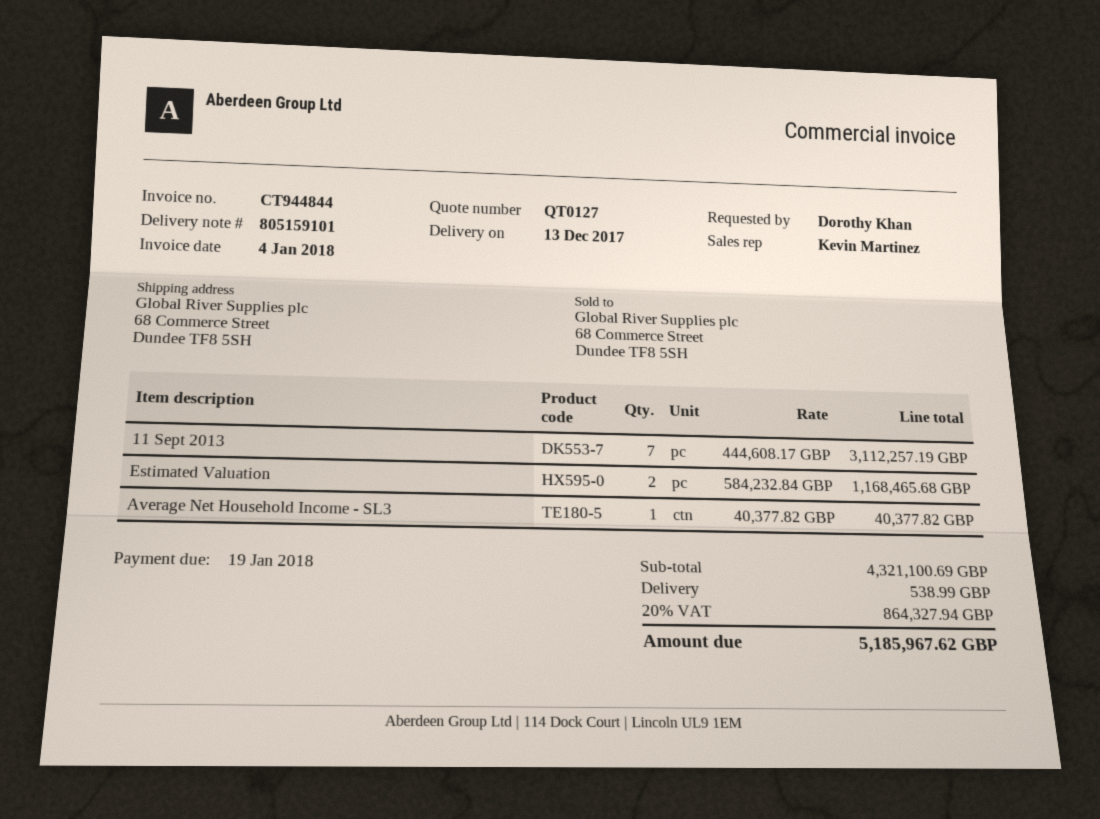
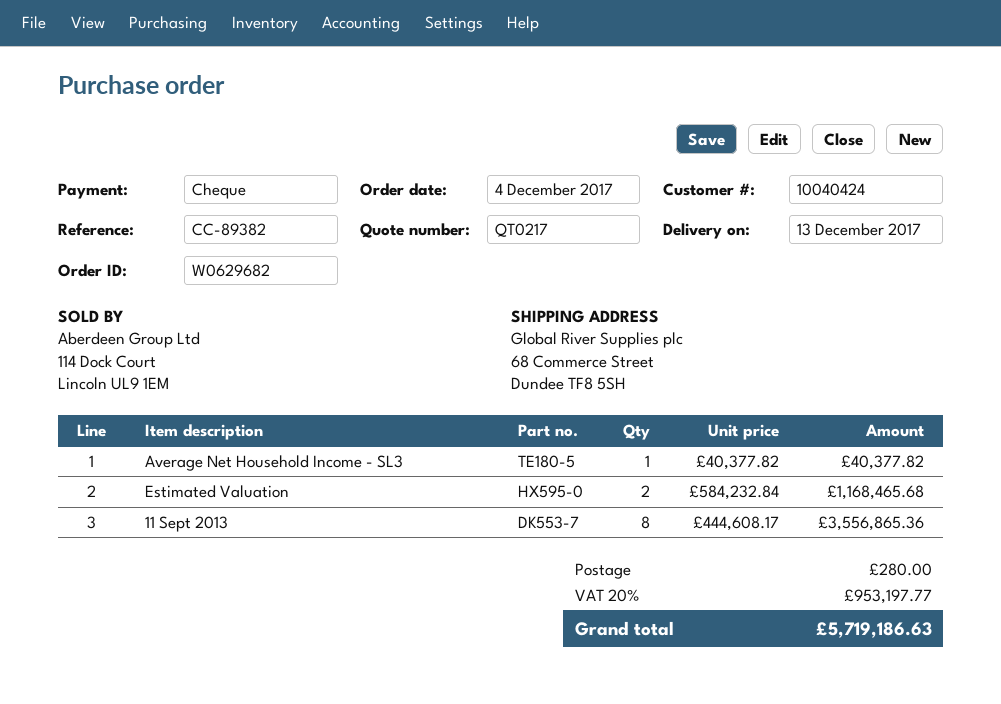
quote number: QT0127 -> QT0217
11 Sept 2013: 7 x 444608.17 = 3112257.19 -> 8 x 444608.17 = 3556865.36
shipping: 538.99 -> 280.00
tax: 20% = 864327.94 -> 20% = 953197.77
total: 5185967.62 -> 5719186.63

